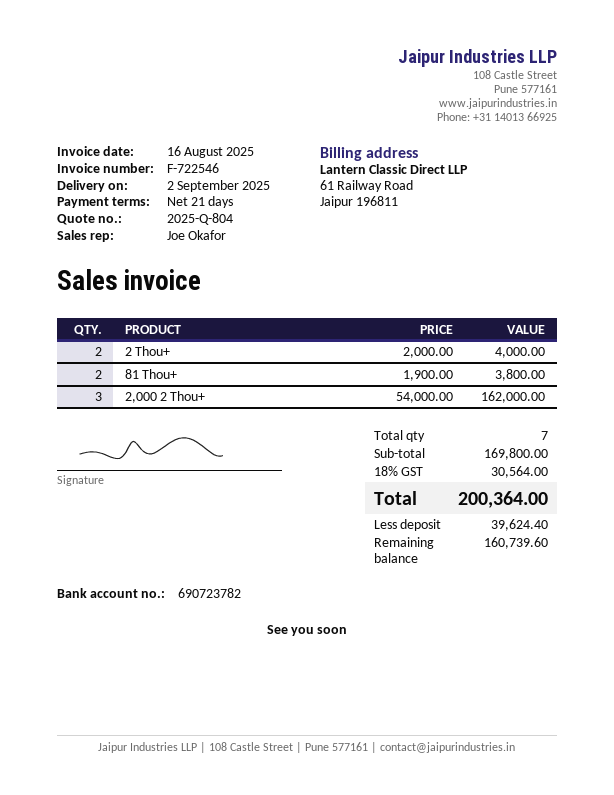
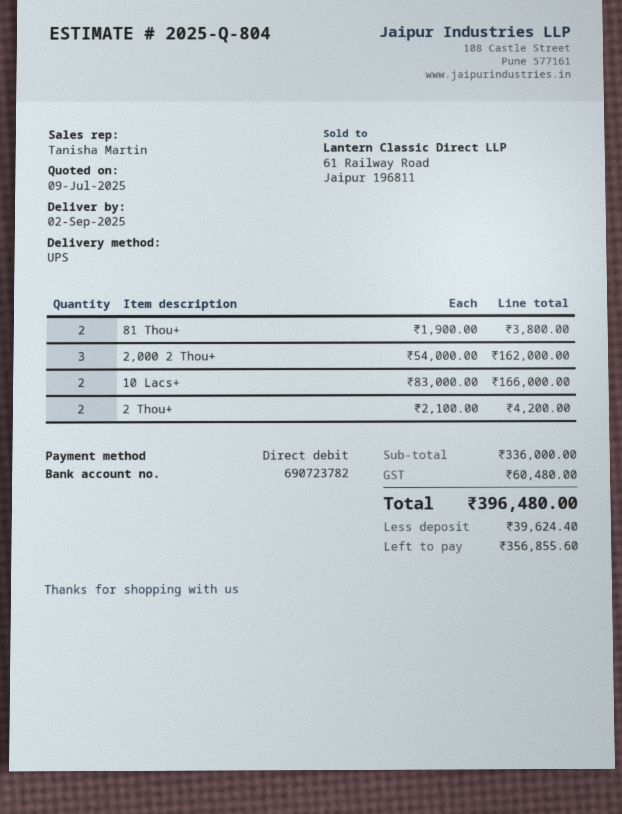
sales rep: Joe Okafor -> Tanisha Martin
2 Thou+: 2 x 2000.00 = 4000.00 -> 2 x 2100.00 = 4200.00
10 Lacs+: none -> 2 x 83000.00 = 166000.00
subtotal: 169800.00 -> 336000.00
tax: 30564.00 -> 60480.00
total: 200364.00 -> 396480.00
balance: 160739.60 -> 356855.60

